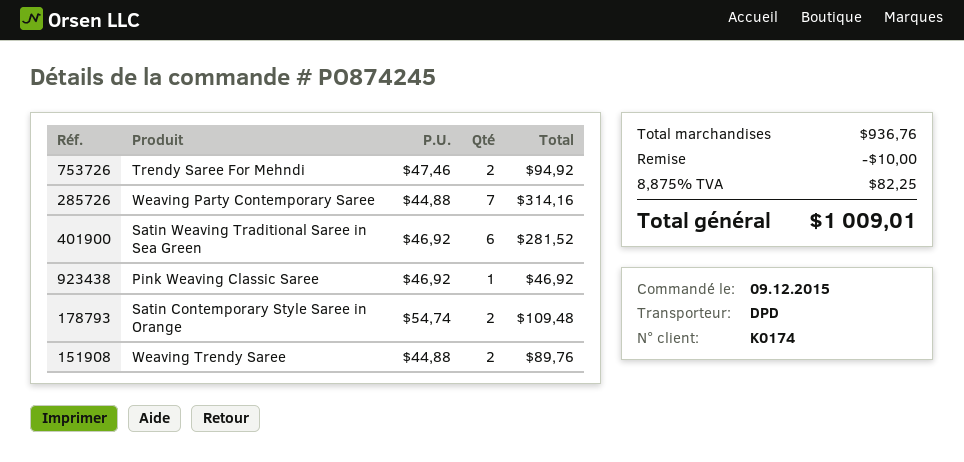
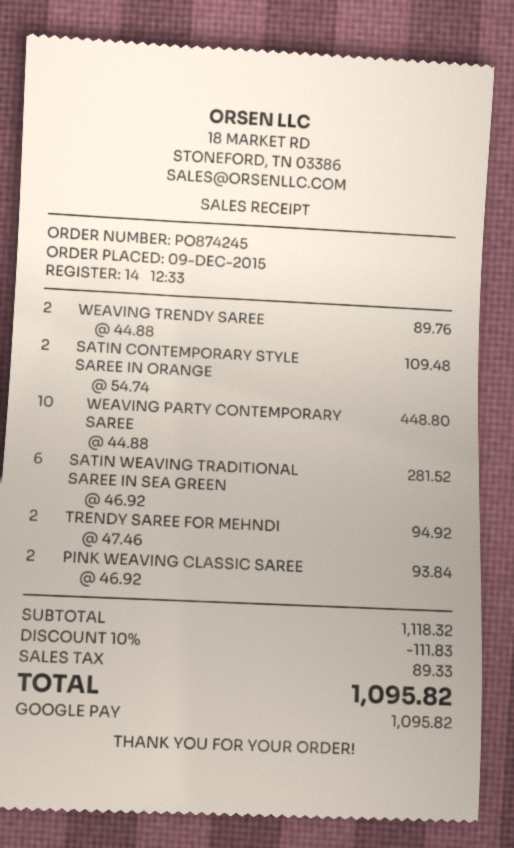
Weaving Party Contemporary Saree: 7 x 44.88 = 314.16 -> 10 x 44.88 = 448.80
Pink Weaving Classic Saree: 1 x 46.92 = 46.92 -> 2 x 46.92 = 93.84
subtotal: 936.76 -> 1118.32
discount: 10.00 -> 111.83
tax: 82.25 -> 89.33
total: 1009.01 -> 1095.82

